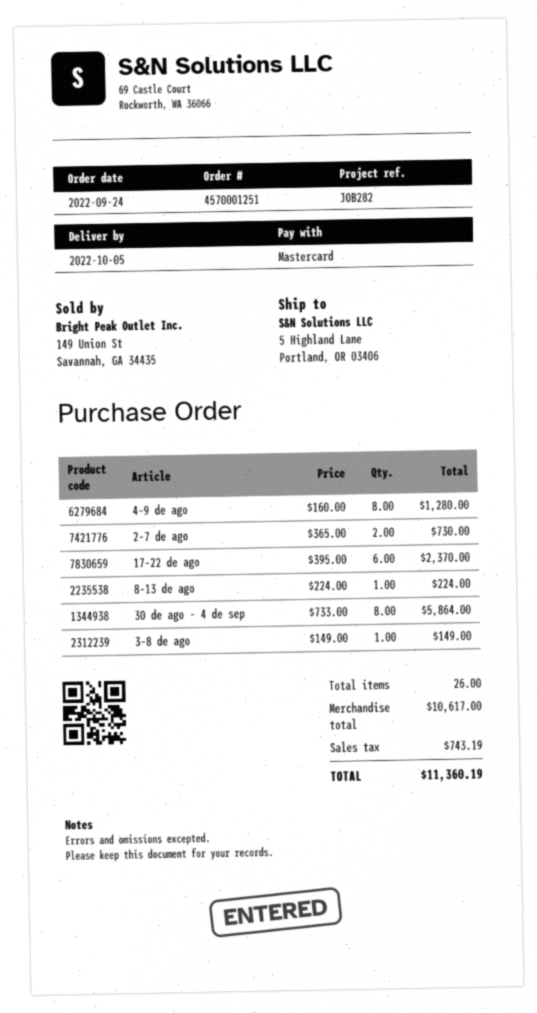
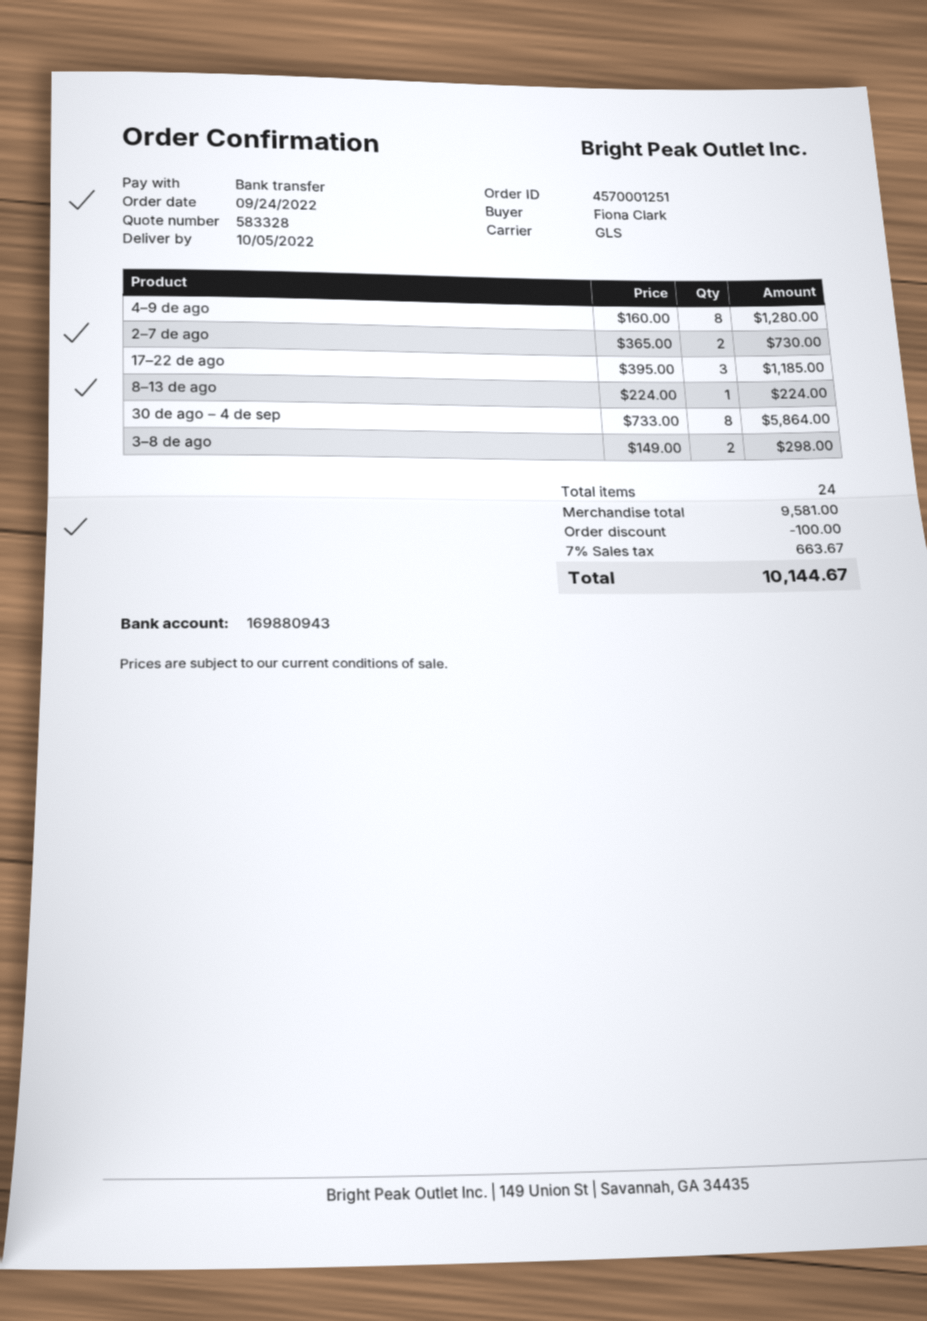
payment method: Mastercard -> bank transfer
17–22 de ago: 6 x 395.00 = 2370.00 -> 3 x 395.00 = 1185.00
3–8 de ago: 1 x 149.00 = 149.00 -> 2 x 149.00 = 298.00
total quantity: 26 -> 24
subtotal: 10617.00 -> 9581.00
discount: none -> 100.00
tax: 743.19 -> 663.67
total: 11360.19 -> 10144.67

